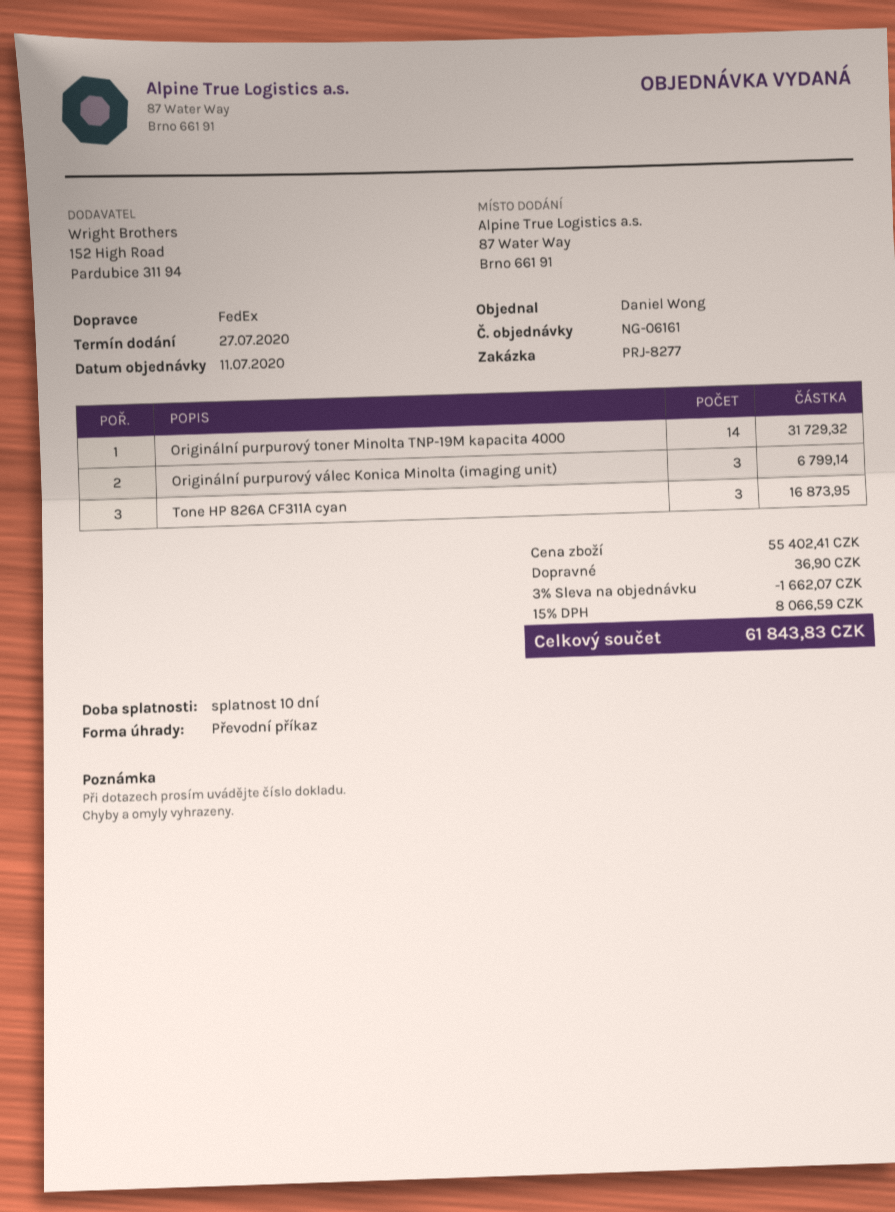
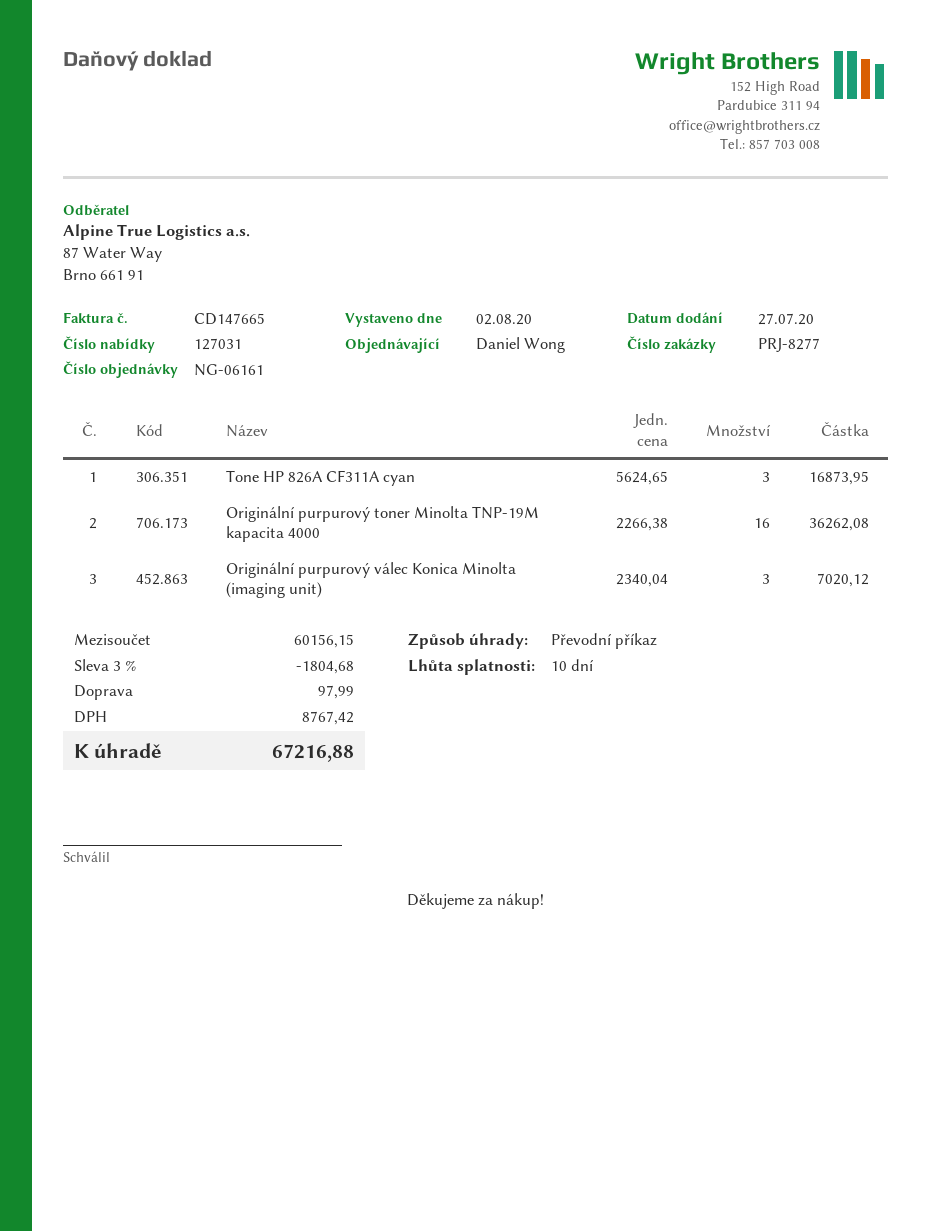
Originální purpurový toner Minolta TNP-19M kapacita 4000: 14 for 31729.32 -> 16 for 36262.08
Originální purpurový válec Konica Minolta (imaging unit): 3 for 6799.14 -> 3 for 7020.12
subtotal: 55402.41 -> 60156.15
discount: 3% = 1662.07 -> 3% = 1804.68
shipping: 36.90 -> 97.99
tax: 8066.59 -> 8767.42
total: 61843.83 -> 67216.88

